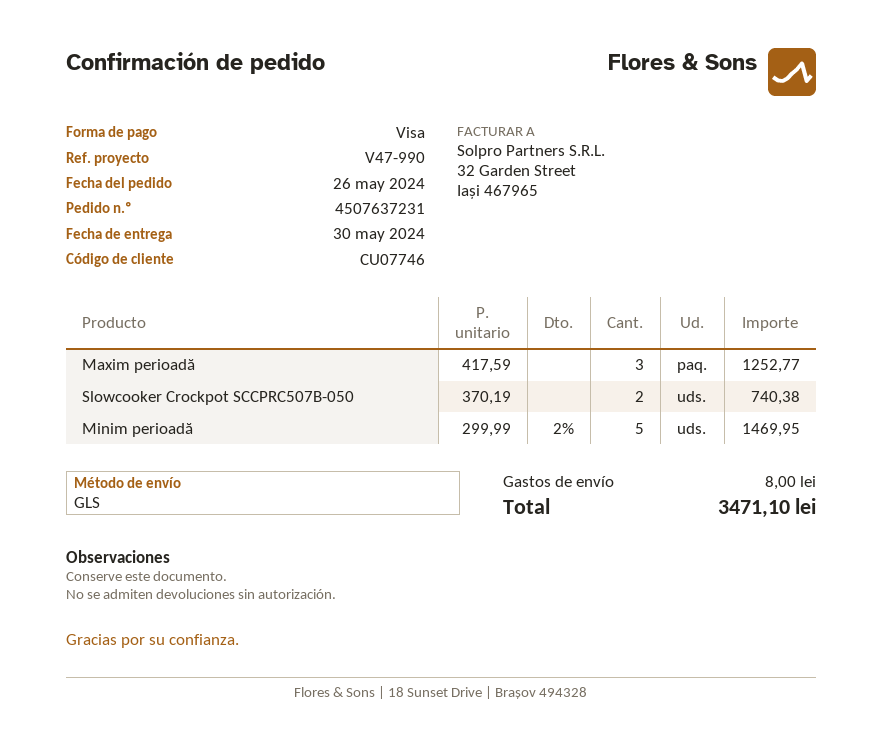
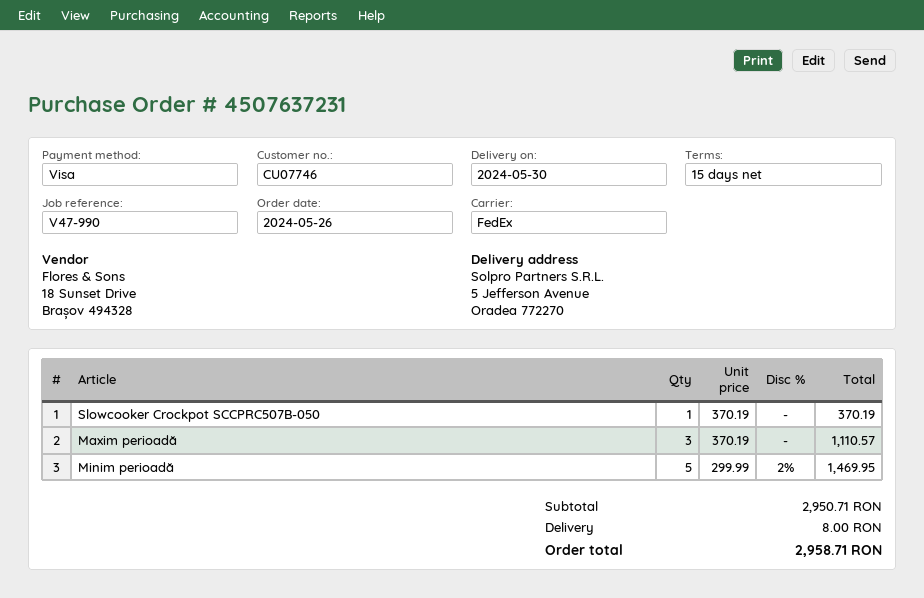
shipping method: GLS -> FedEx
Maxim perioadă: 3 x 417.59 = 1252.77 -> 3 x 370.19 = 1110.57
Slowcooker Crockpot SCCPRC507B-050: 2 x 370.19 = 740.38 -> 1 x 370.19 = 370.19
total: 3471.10 -> 2958.71

